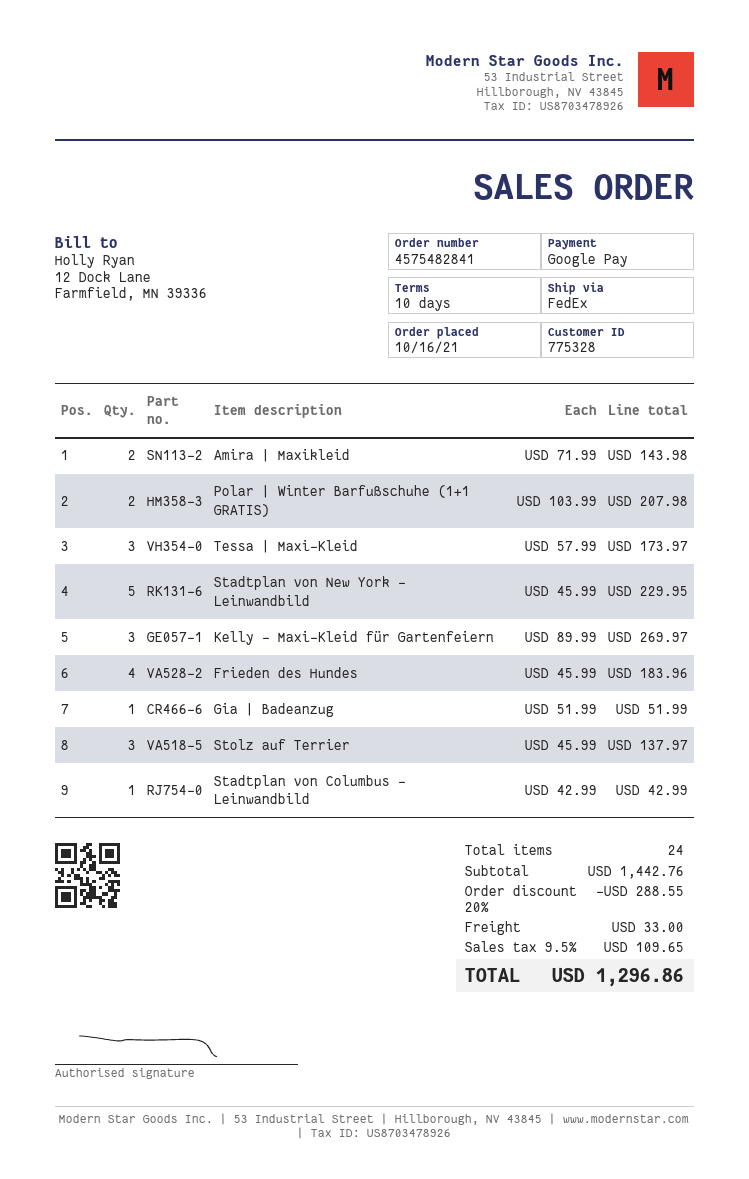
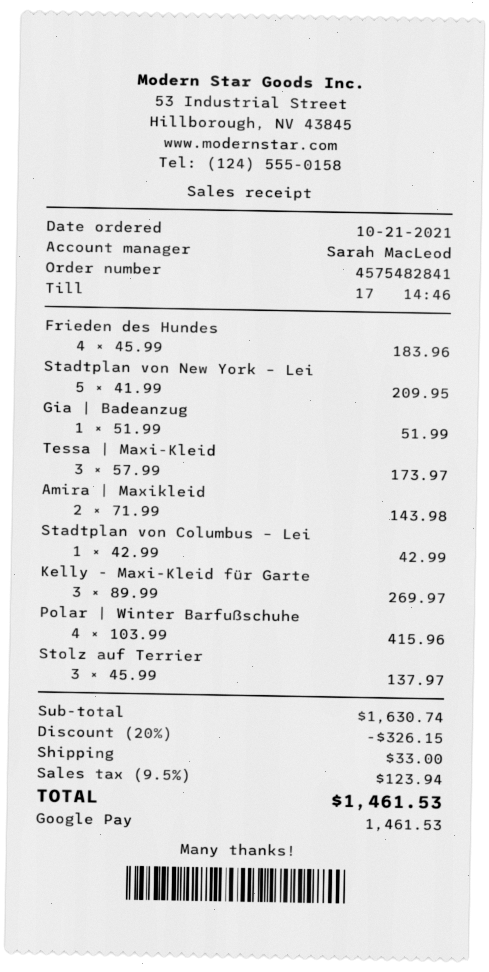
order date: 2021-10-16 -> 2021-10-21
Polar | Winter Barfußschuhe (1+1 GRATIS): 2 x 103.99 = 207.98 -> 4 x 103.99 = 415.96
Stadtplan von New York – Leinwandbild: 5 x 45.99 = 229.95 -> 5 x 41.99 = 209.95
subtotal: 1442.76 -> 1630.74
discount: 20% = 288.55 -> 20% = 326.15
tax: 9.5% = 109.65 -> 9.5% = 123.94
total: 1296.86 -> 1461.53

